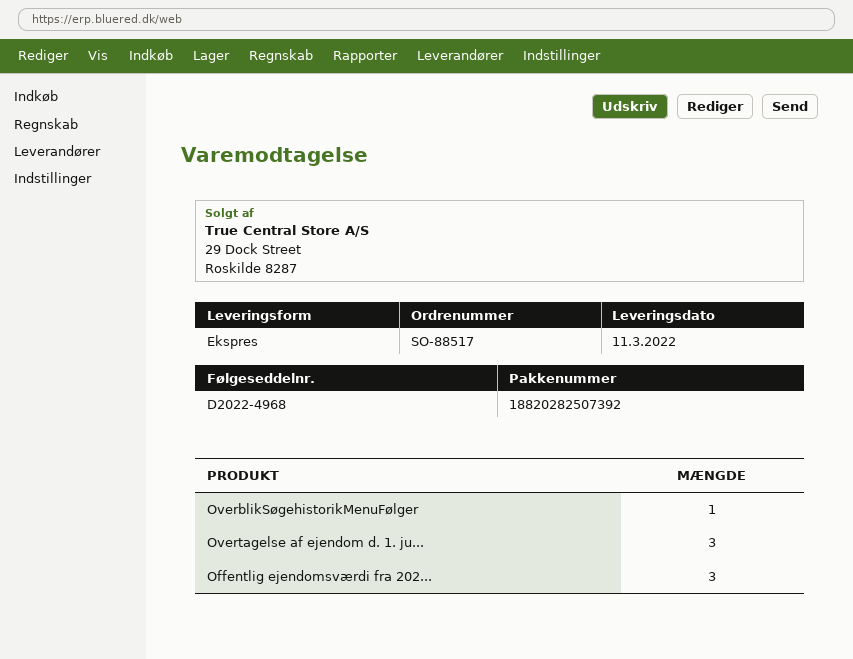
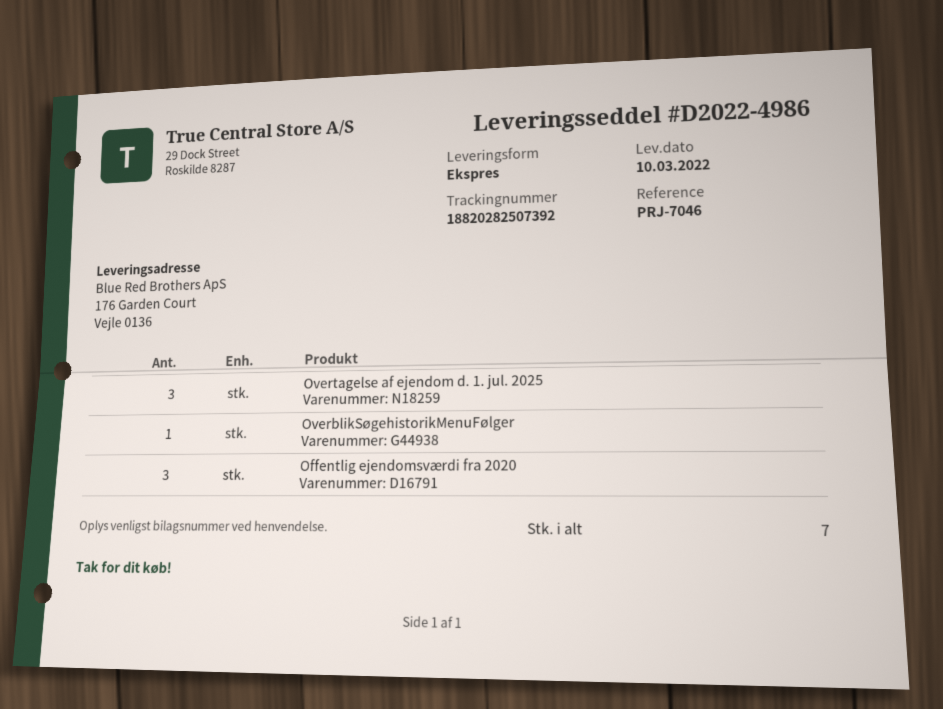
delivery note number: D2022-4968 -> D2022-4986
delivery date: 2022-03-11 -> 2022-03-10

